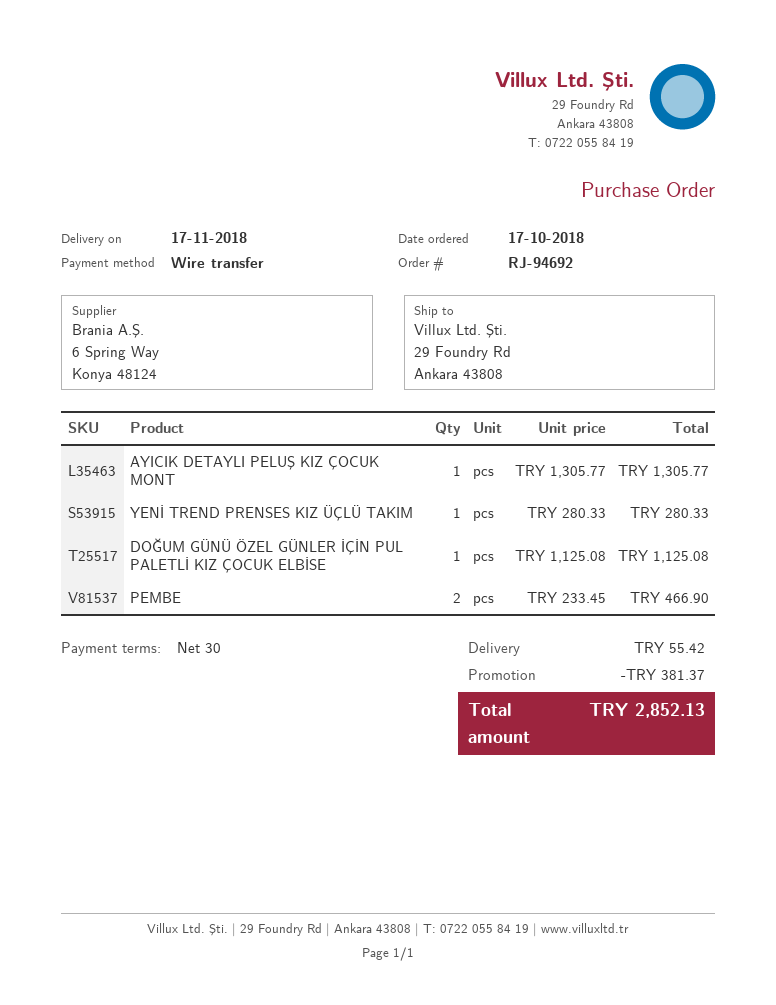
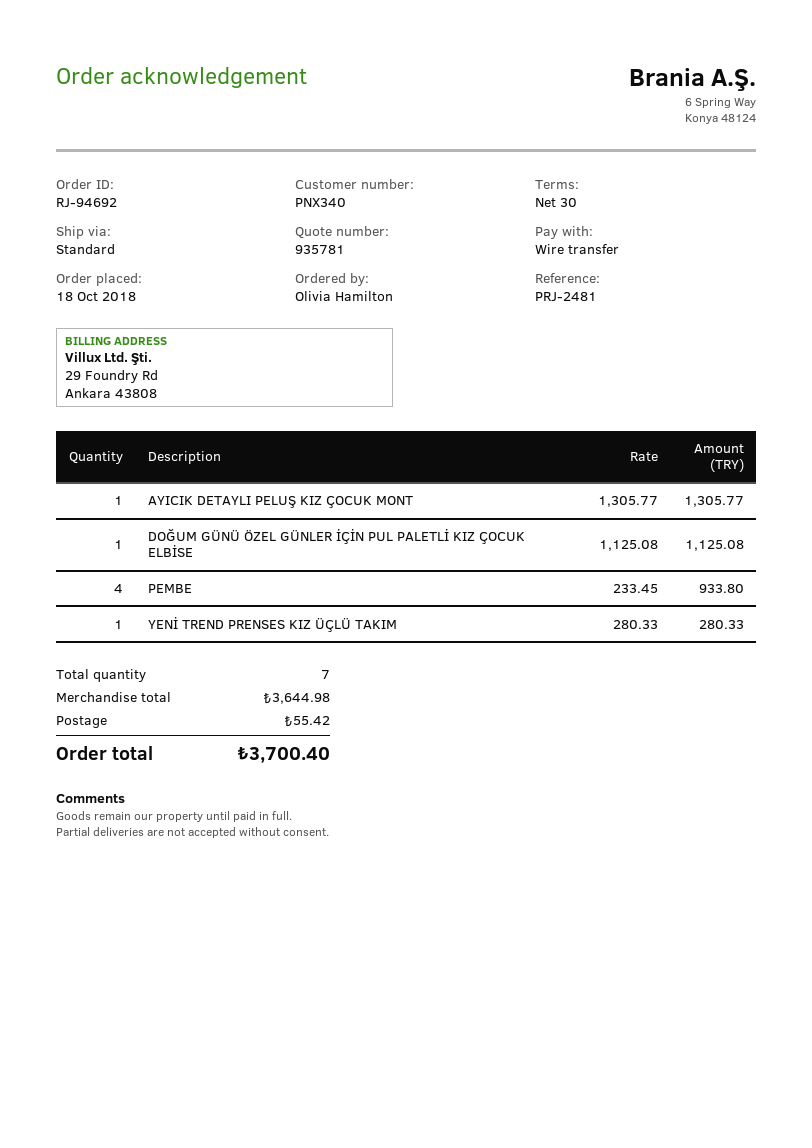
order date: 2018-10-17 -> 2018-10-18
PEMBE: 2 x 233.45 = 466.90 -> 4 x 233.45 = 933.80
discount: 381.37 -> none
total: 2852.13 -> 3700.40

